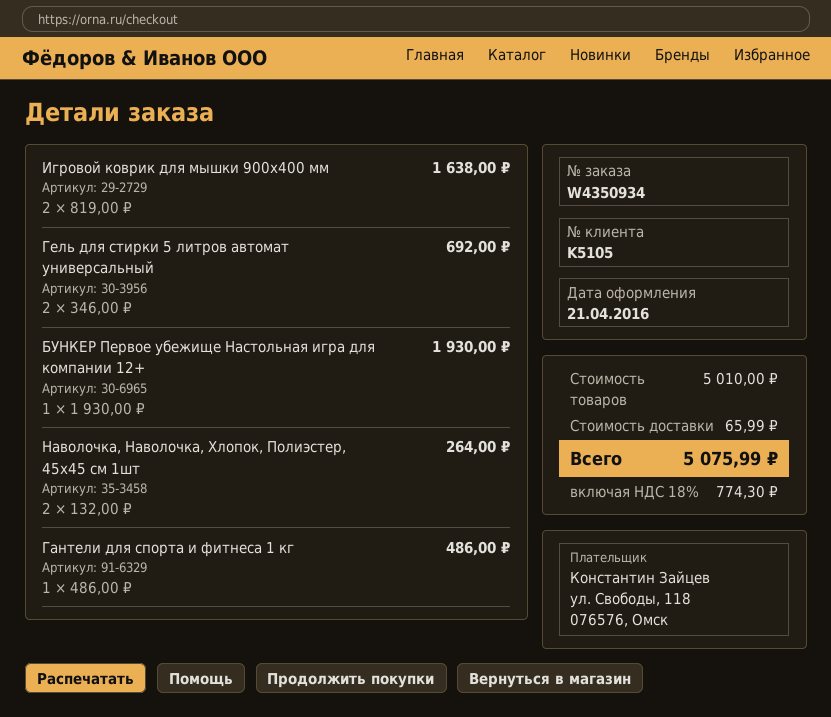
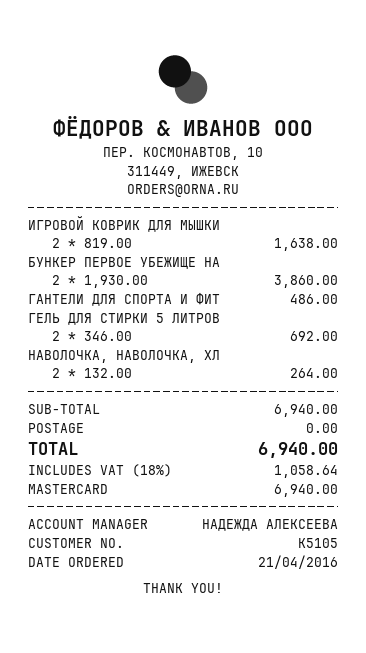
БУНКЕР Первое убежище Настольная игра для компании 12+: 1 x 1930.00 = 1930.00 -> 2 x 1930.00 = 3860.00
subtotal: 5010.00 -> 6940.00
shipping: 65.99 -> 0.00
tax: 18% = 774.30 -> 18% = 1058.64
total: 5075.99 -> 6940.00

